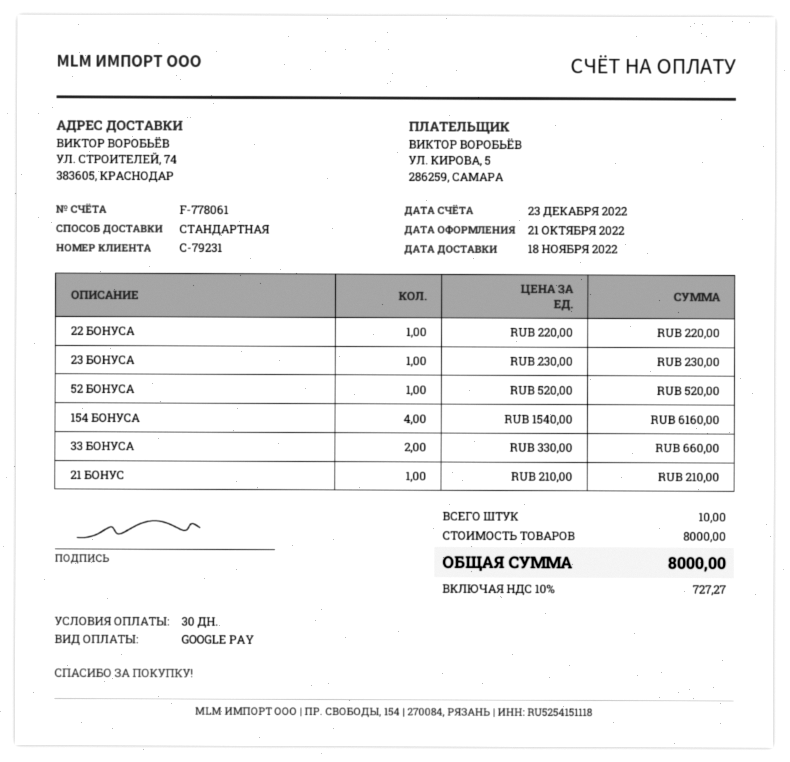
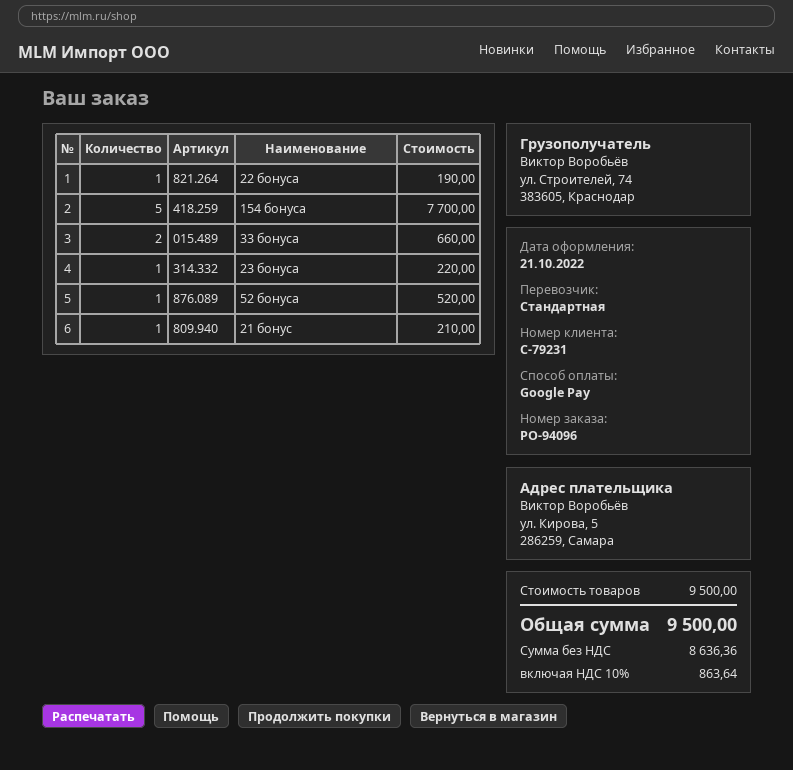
22 БОНУСА: 1 for 220.00 -> 1 for 190.00
23 БОНУСА: 1 for 230.00 -> 1 for 220.00
154 БОНУСА: 4 for 6160.00 -> 5 for 7700.00
subtotal: 8000.00 -> 9500.00
tax: 10% = 727.27 -> 10% = 863.64
total: 8000.00 -> 9500.00

